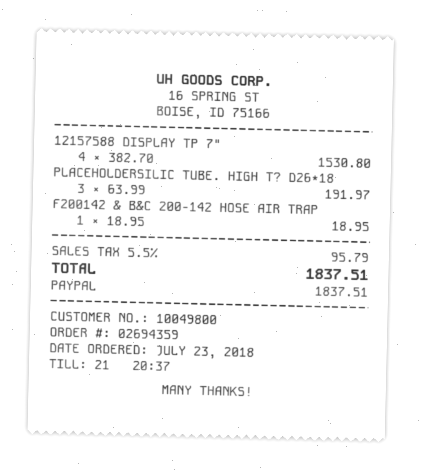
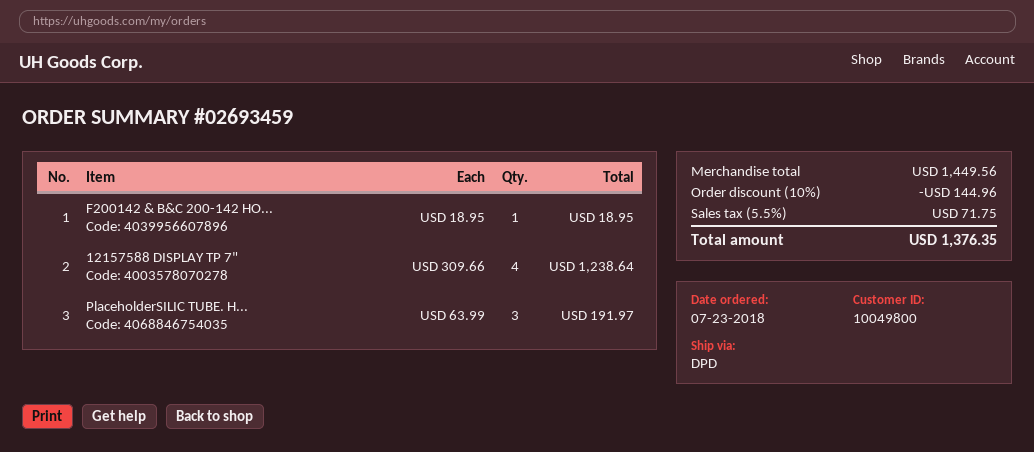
order number: 02694359 -> 02693459
12157588 DISPLAY TP 7": 4 x 382.70 = 1530.80 -> 4 x 309.66 = 1238.64
discount: none -> 10% = 144.96
tax: 5.5% = 95.79 -> 5.5% = 71.75
total: 1837.51 -> 1376.35

